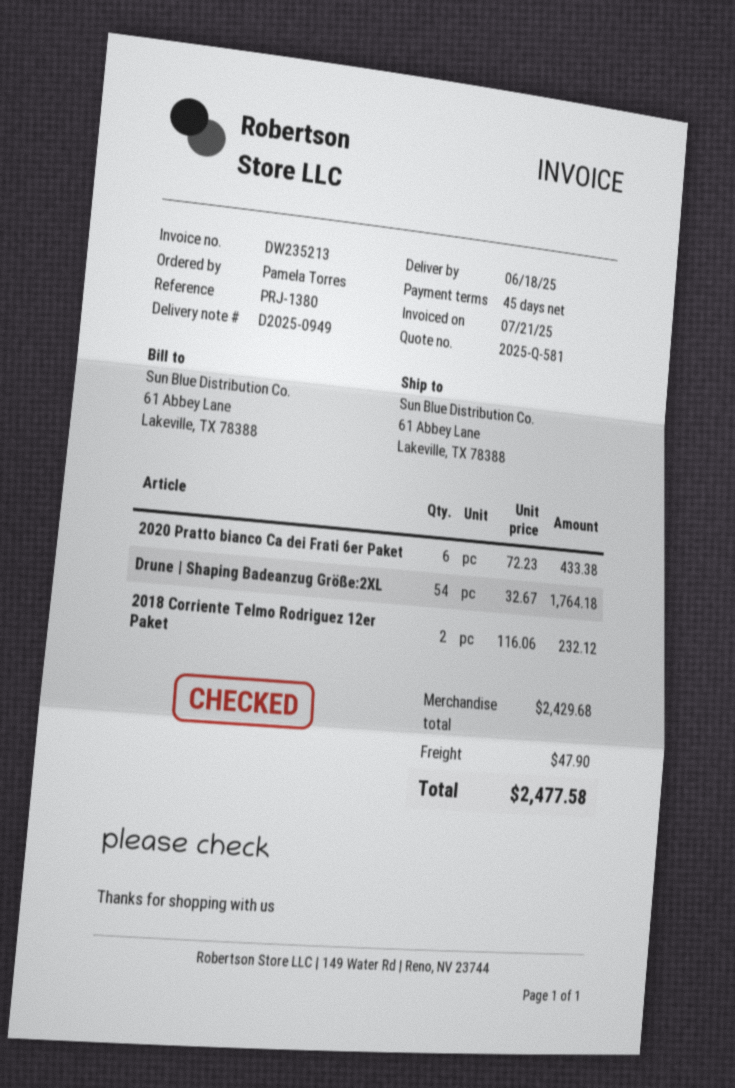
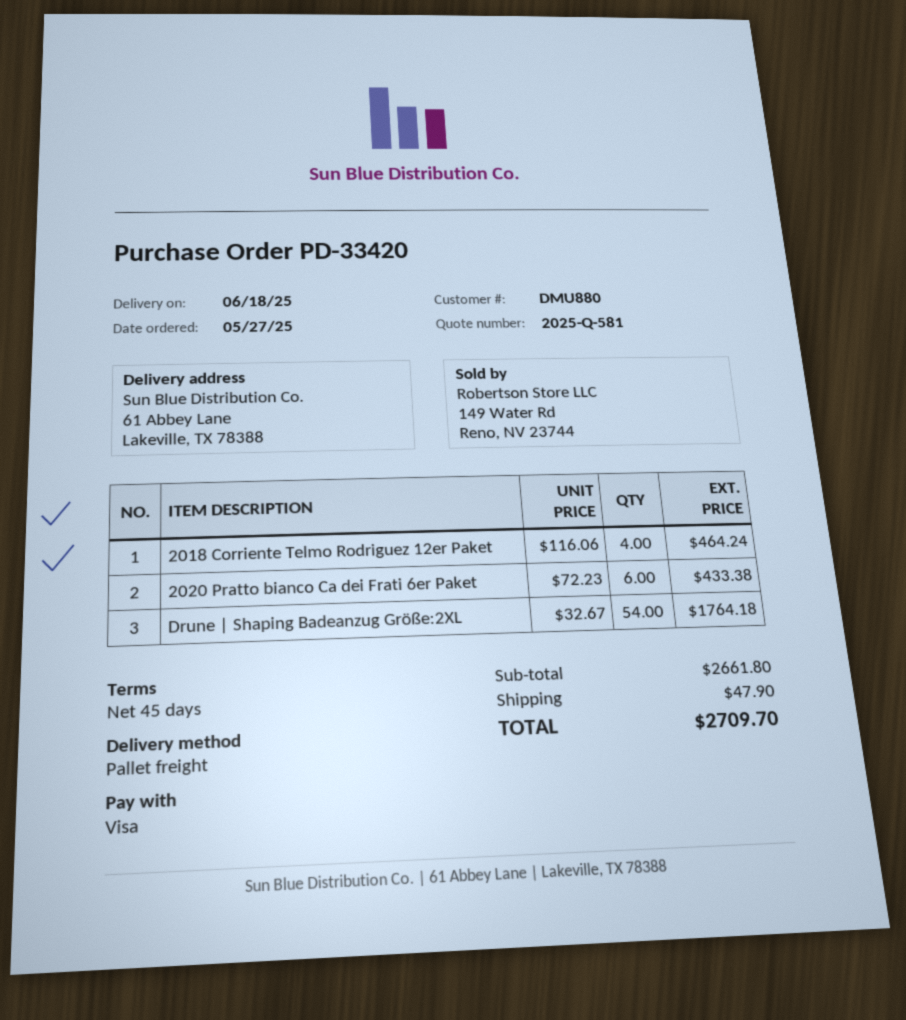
2018 Corriente Telmo Rodriguez 12er Paket: 2 x 116.06 = 232.12 -> 4 x 116.06 = 464.24
subtotal: 2429.68 -> 2661.80
total: 2477.58 -> 2709.70

